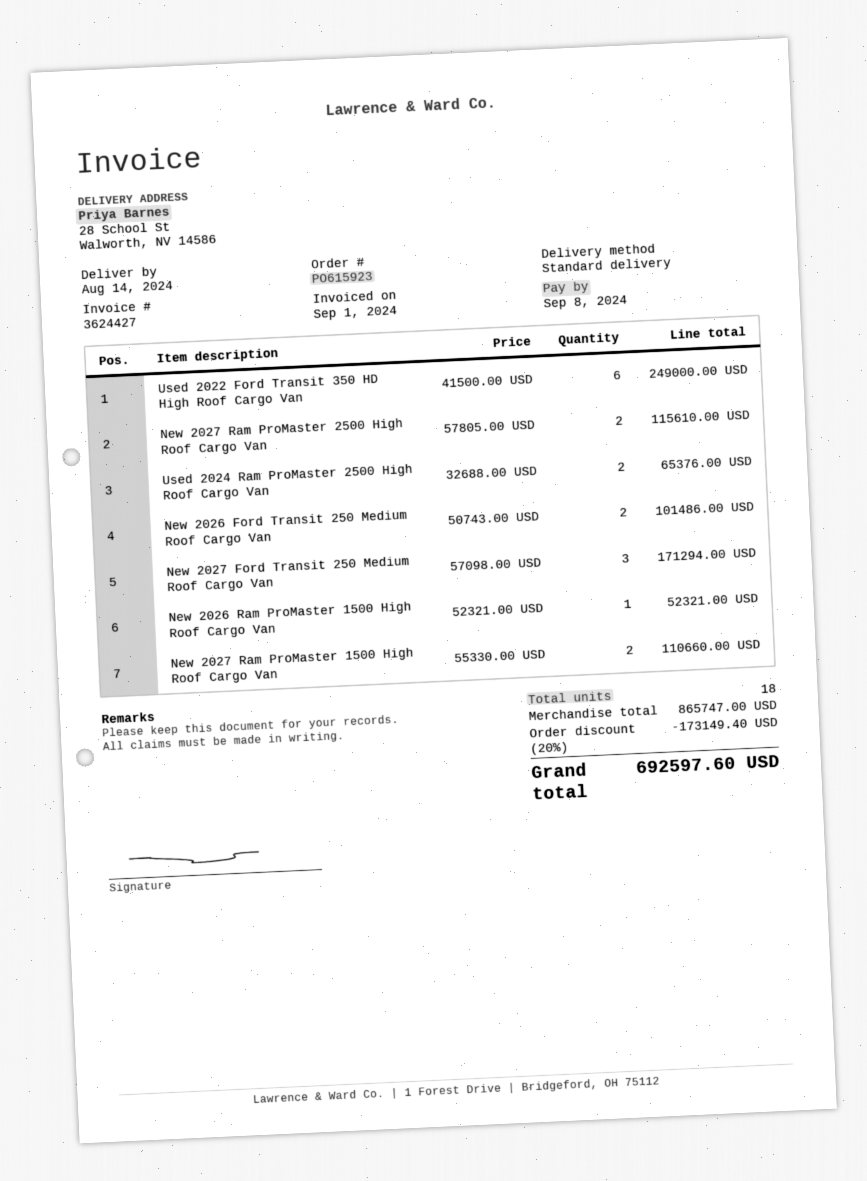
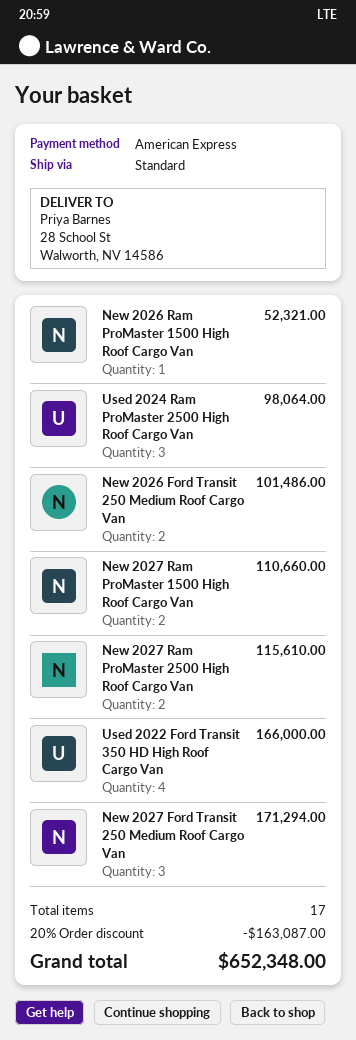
Used 2022 Ford Transit 350 HD High Roof Cargo Van: 6 for 249000.00 -> 4 for 166000.00
Used 2024 Ram ProMaster 2500 High Roof Cargo Van: 2 for 65376.00 -> 3 for 98064.00
total quantity: 18 -> 17
discount: 20% = 173149.40 -> 20% = 163087.00
total: 692597.60 -> 652348.00

